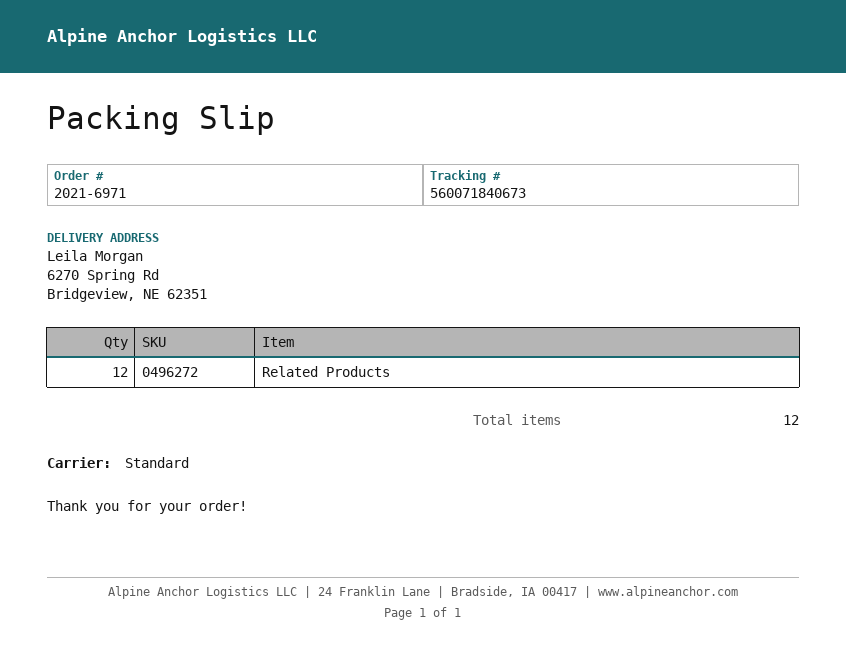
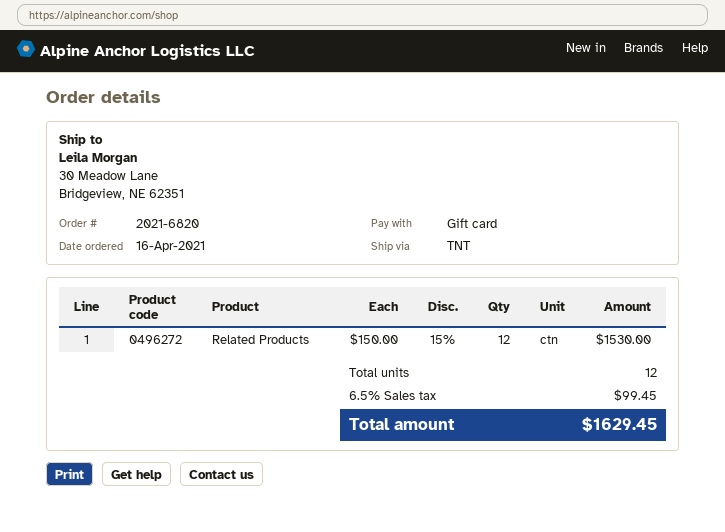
order number: 2021-6971 -> 2021-6820
shipping method: standard -> TNT
ship to: 6270 Spring Rd, Bridgeview, NE 62351 -> 30 Meadow Lane, Bridgeview, NE 62351

